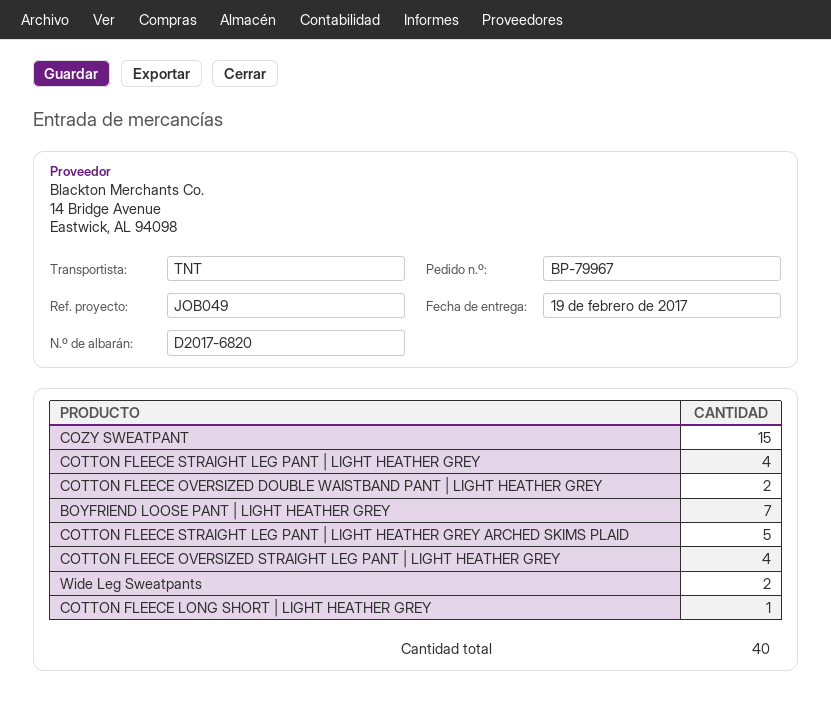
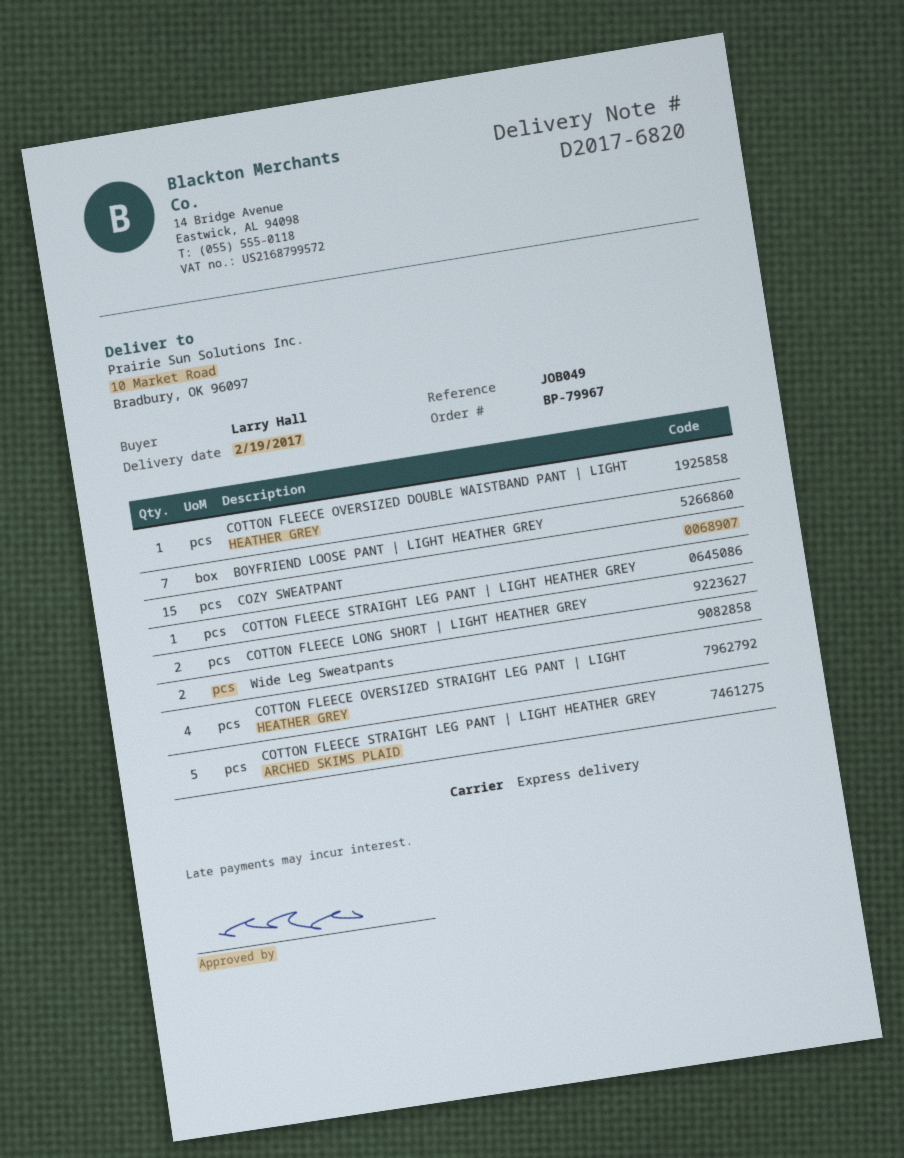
shipping method: TNT -> express
COTTON FLEECE STRAIGHT LEG PANT | LIGHT HEATHER GREY: 4 -> 1
COTTON FLEECE OVERSIZED DOUBLE WAISTBAND PANT | LIGHT HEATHER GREY: 2 -> 1
COTTON FLEECE LONG SHORT | LIGHT HEATHER GREY: 1 -> 2

